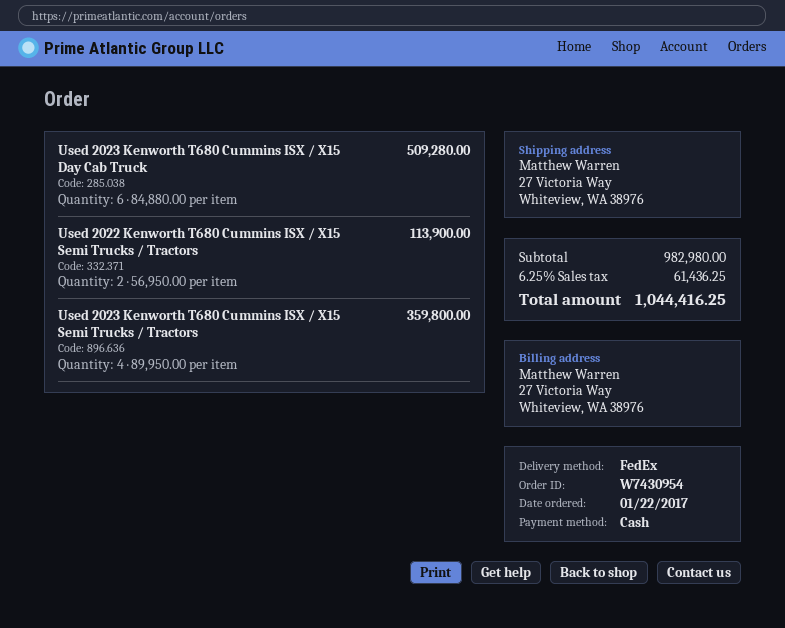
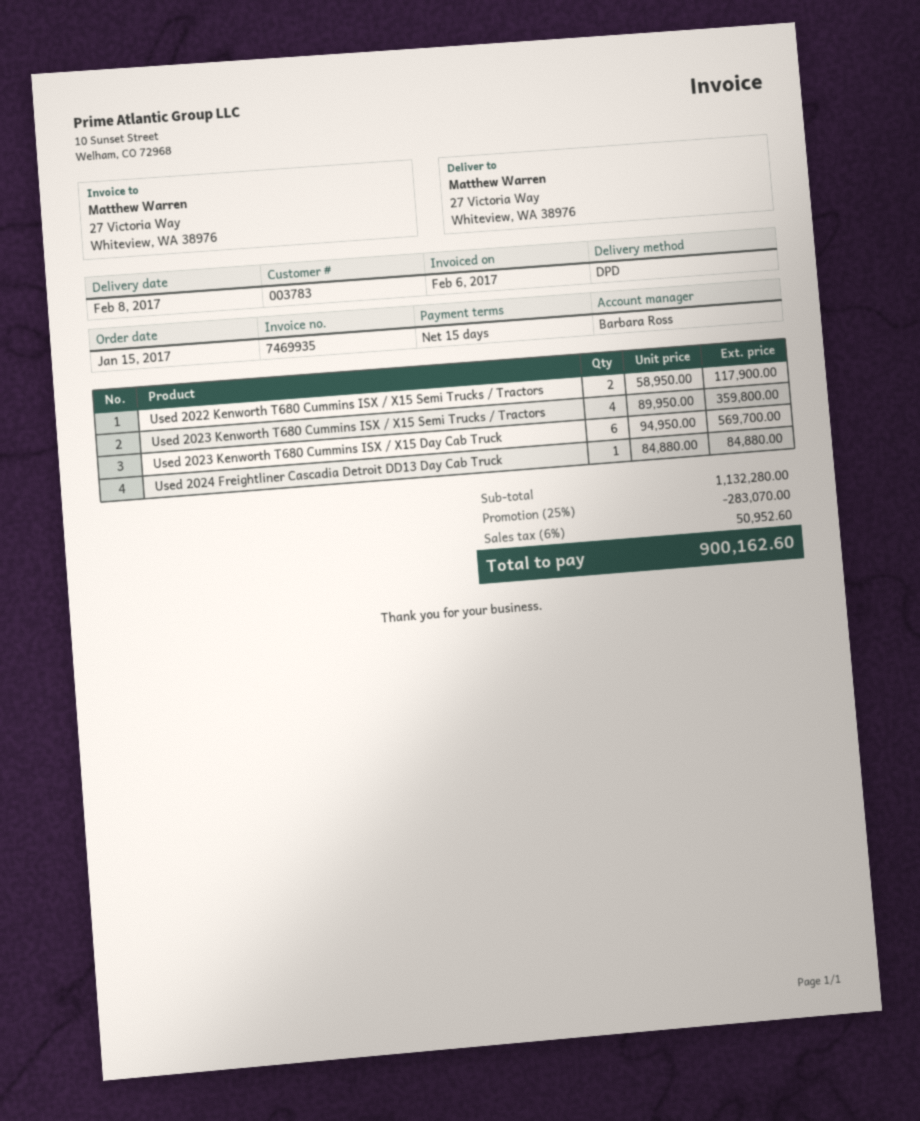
order date: 2017-01-22 -> 2017-01-15
shipping method: FedEx -> DPD
Used 2023 Kenworth T680 Cummins ISX / X15 Day Cab Truck: 6 x 84880.00 = 509280.00 -> 6 x 94950.00 = 569700.00
Used 2022 Kenworth T680 Cummins ISX / X15 Semi Trucks / Tractors: 2 x 56950.00 = 113900.00 -> 2 x 58950.00 = 117900.00
Used 2024 Freightliner Cascadia Detroit DD13 Day Cab Truck: none -> 1 x 84880.00 = 84880.00
subtotal: 982980.00 -> 1132280.00
discount: none -> 25% = 283070.00
tax: 6.25% = 61436.25 -> 6% = 50952.60
total: 1044416.25 -> 900162.60

